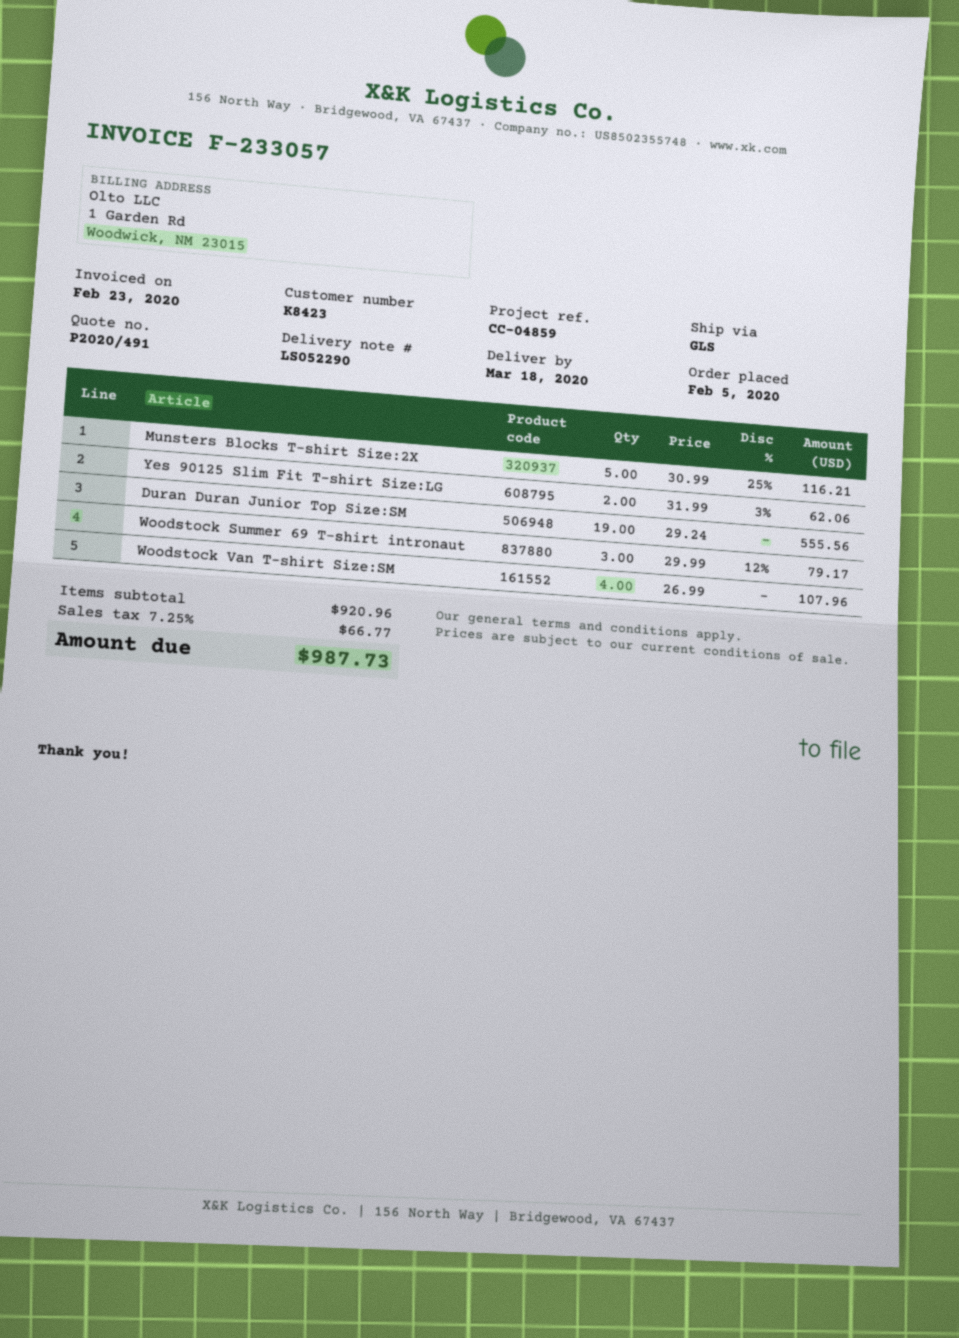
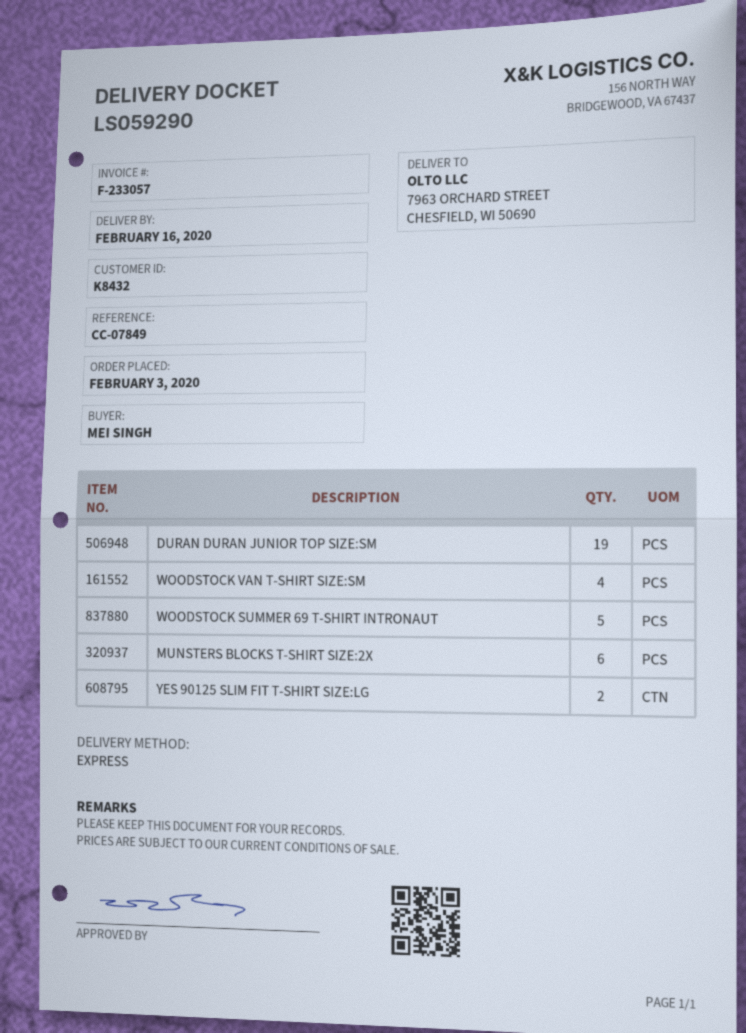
order date: 2020-02-05 -> 2020-02-03
delivery note number: LS052290 -> LS059290
delivery date: 2020-03-18 -> 2020-02-16
customer number: K8423 -> K8432
reference: CC-04859 -> CC-07849
shipping method: GLS -> express
Munsters Blocks T-shirt Size:2X: 5 -> 6
Woodstock Summer 69 T-shirt intronaut: 3 -> 5

